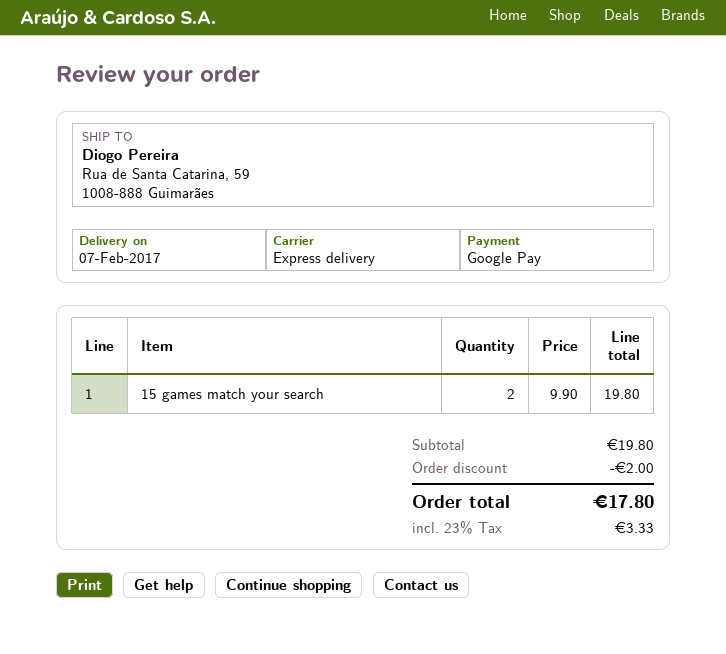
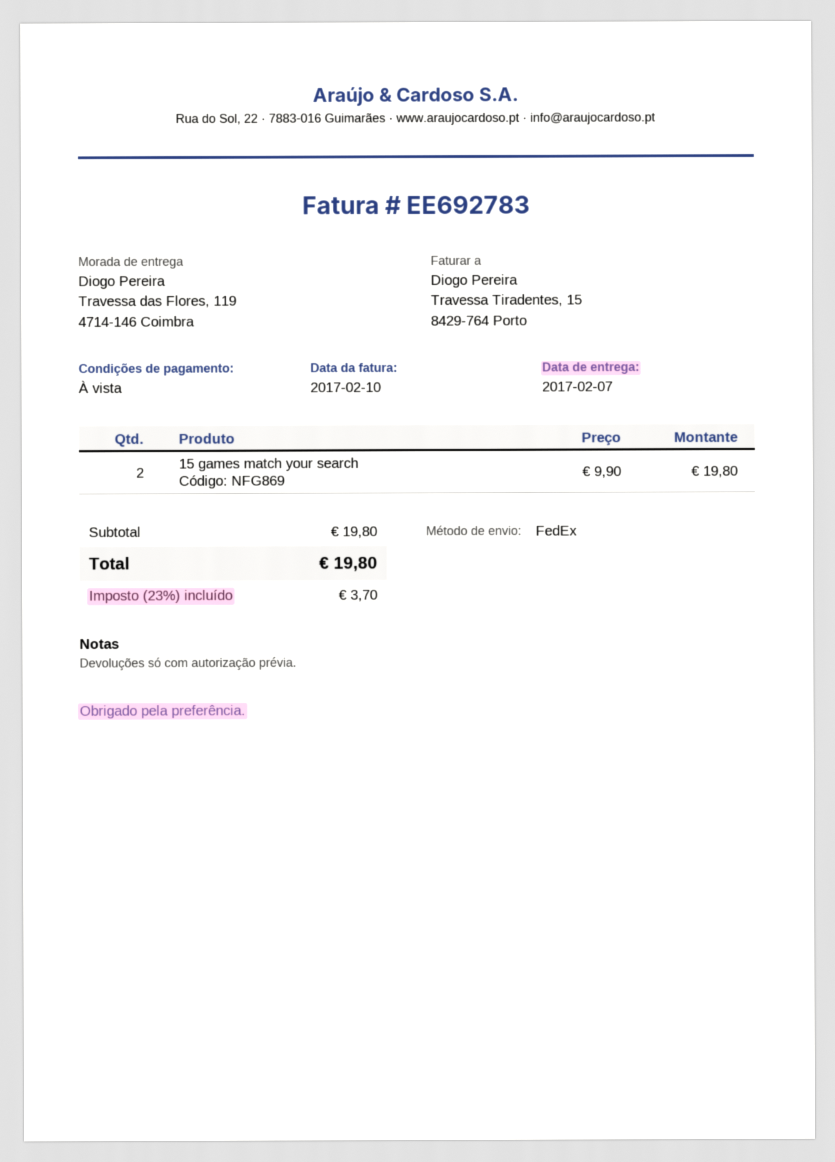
shipping method: express -> FedEx
ship to: Rua de Santa Catarina, 59, 1008-888 Guimarães -> Travessa das Flores, 119, 4714-146 Coimbra
discount: 2.00 -> none
tax: 23% = 3.33 -> 23% = 3.70
total: 17.80 -> 19.80

